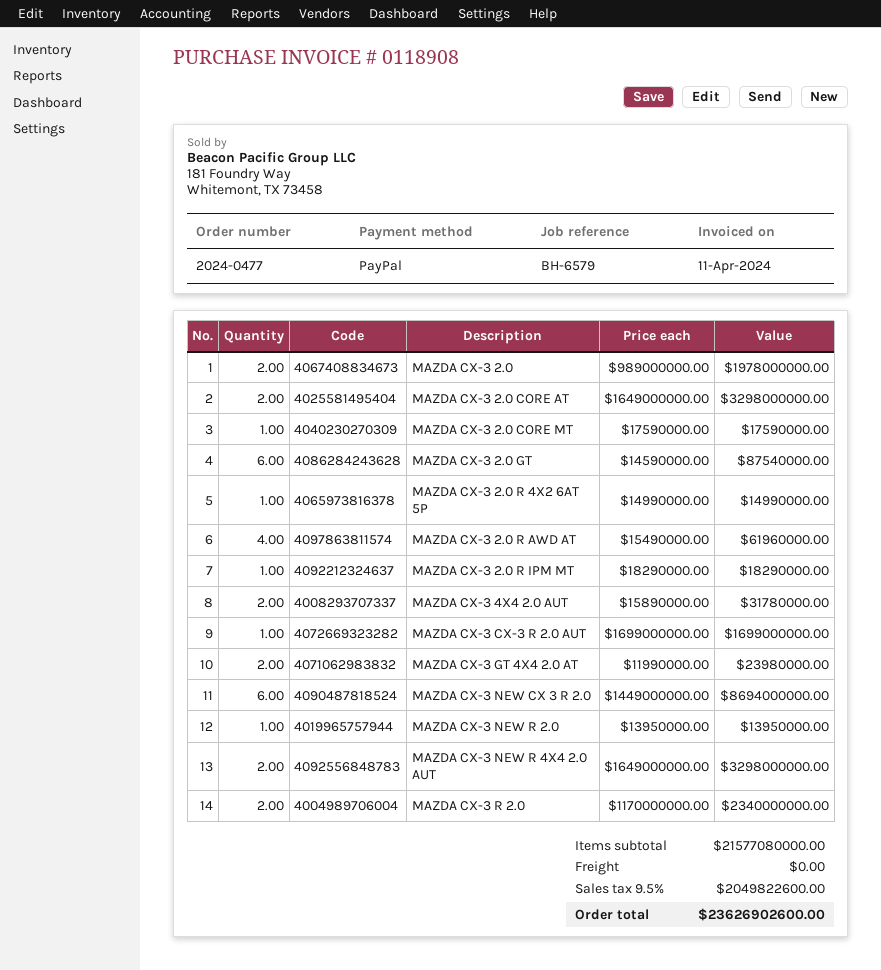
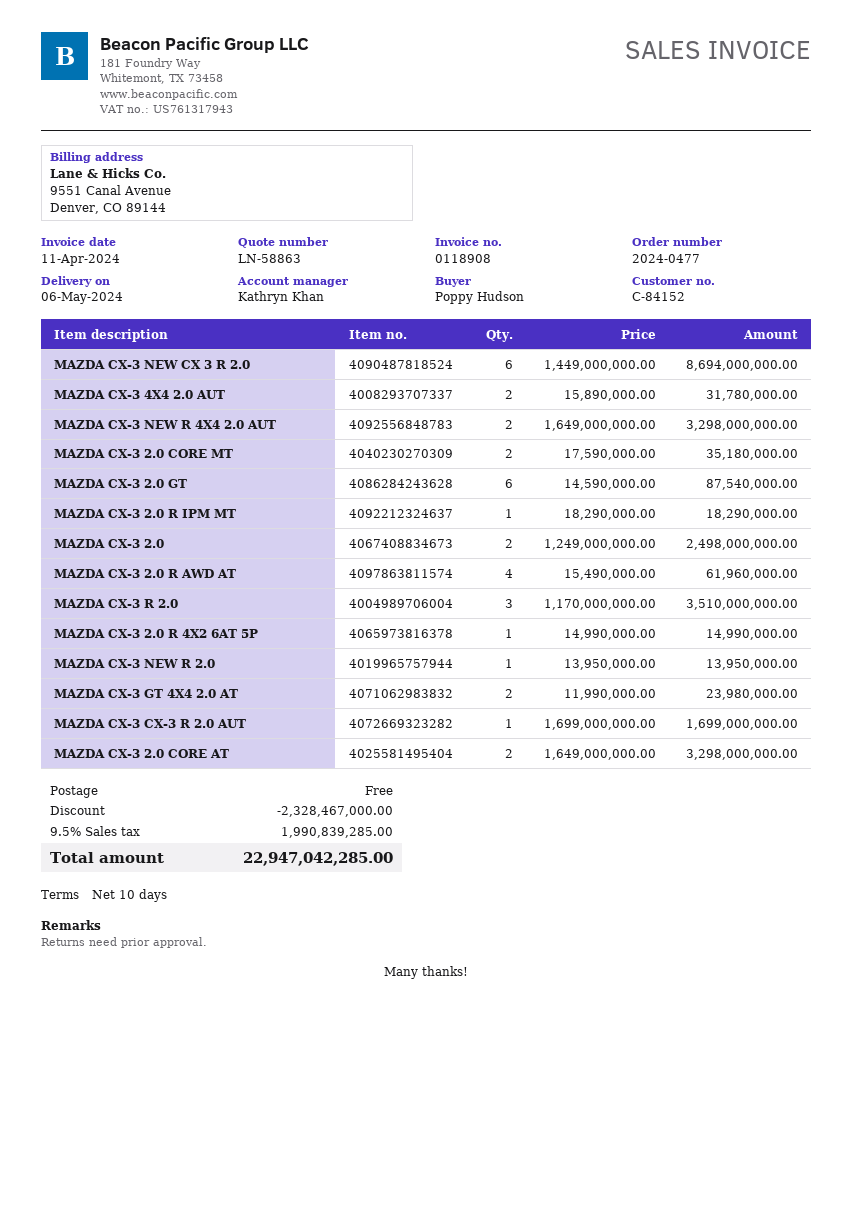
MAZDA CX-3 2.0: 2 x 989000000.00 = 1978000000.00 -> 2 x 1249000000.00 = 2498000000.00
MAZDA CX-3 2.0 CORE MT: 1 x 17590000.00 = 17590000.00 -> 2 x 17590000.00 = 35180000.00
MAZDA CX-3 R 2.0: 2 x 1170000000.00 = 2340000000.00 -> 3 x 1170000000.00 = 3510000000.00
discount: none -> 2328467000.00
tax: 9.5% = 2049822600.00 -> 9.5% = 1990839285.00
total: 23626902600.00 -> 22947042285.00

